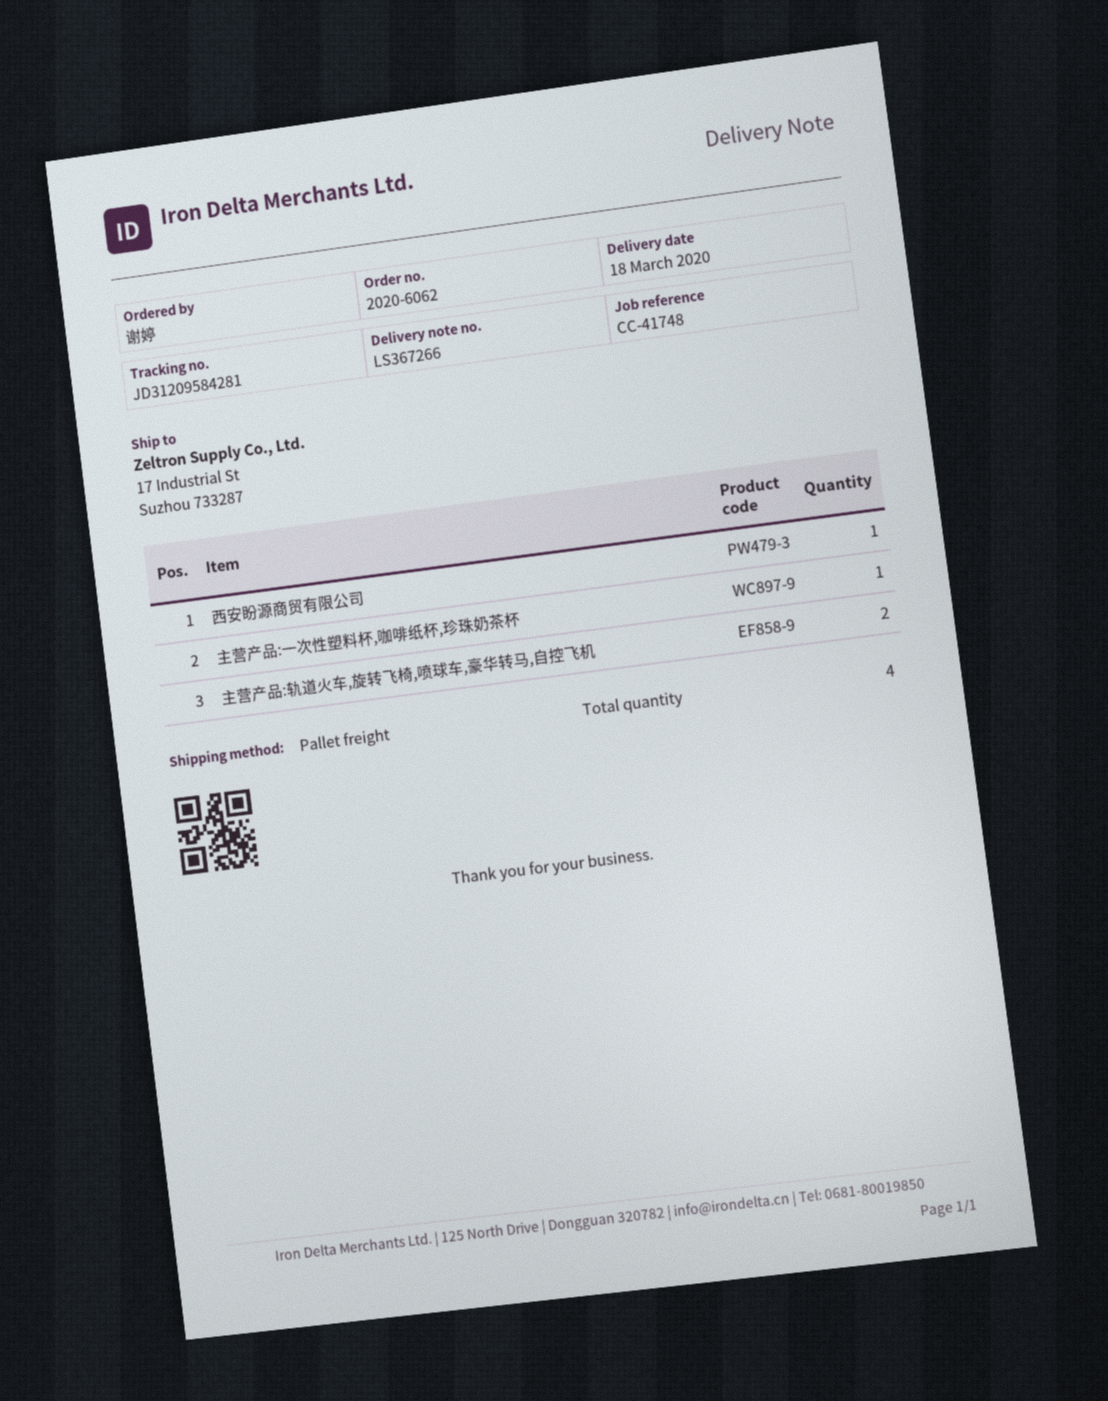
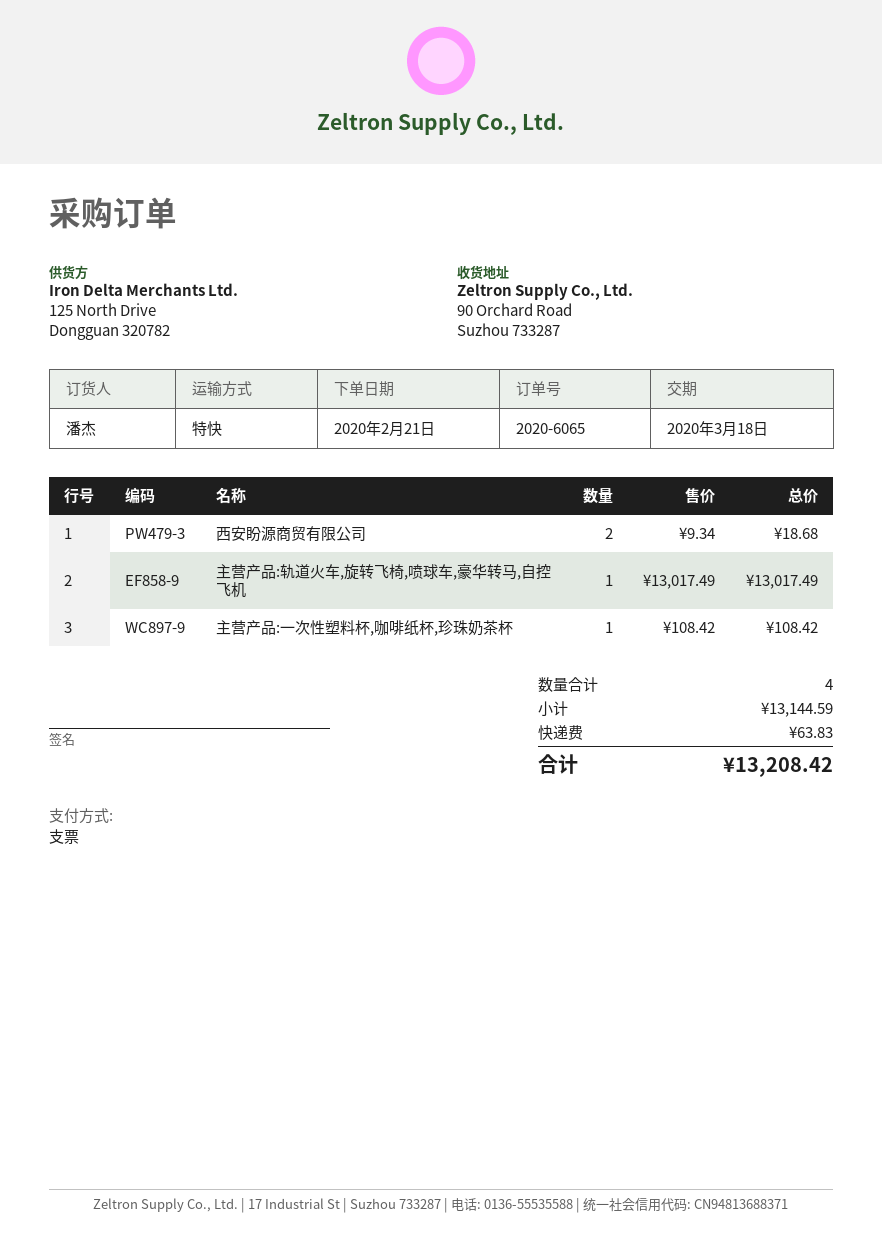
order number: 2020-6062 -> 2020-6065
ordered by: 谢婷 -> 潘杰
shipping method: pallet freight -> express
ship to: 17 Industrial St, Suzhou 733287 -> 90 Orchard Road, Suzhou 733287
西安盼源商贸有限公司: 1 -> 2
主营产品:轨道火车,旋转飞椅,喷球车,豪华转马,自控飞机: 2 -> 1

